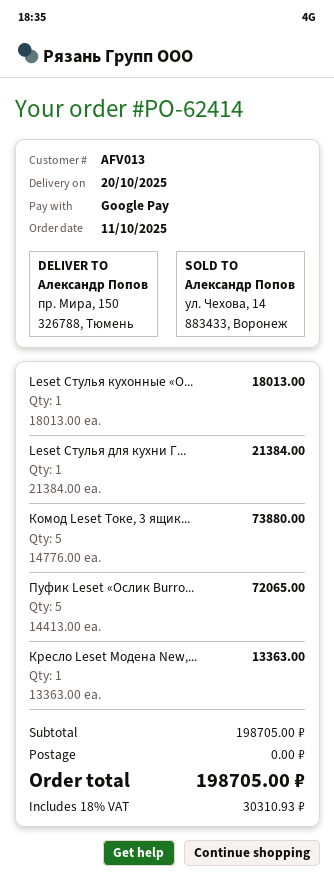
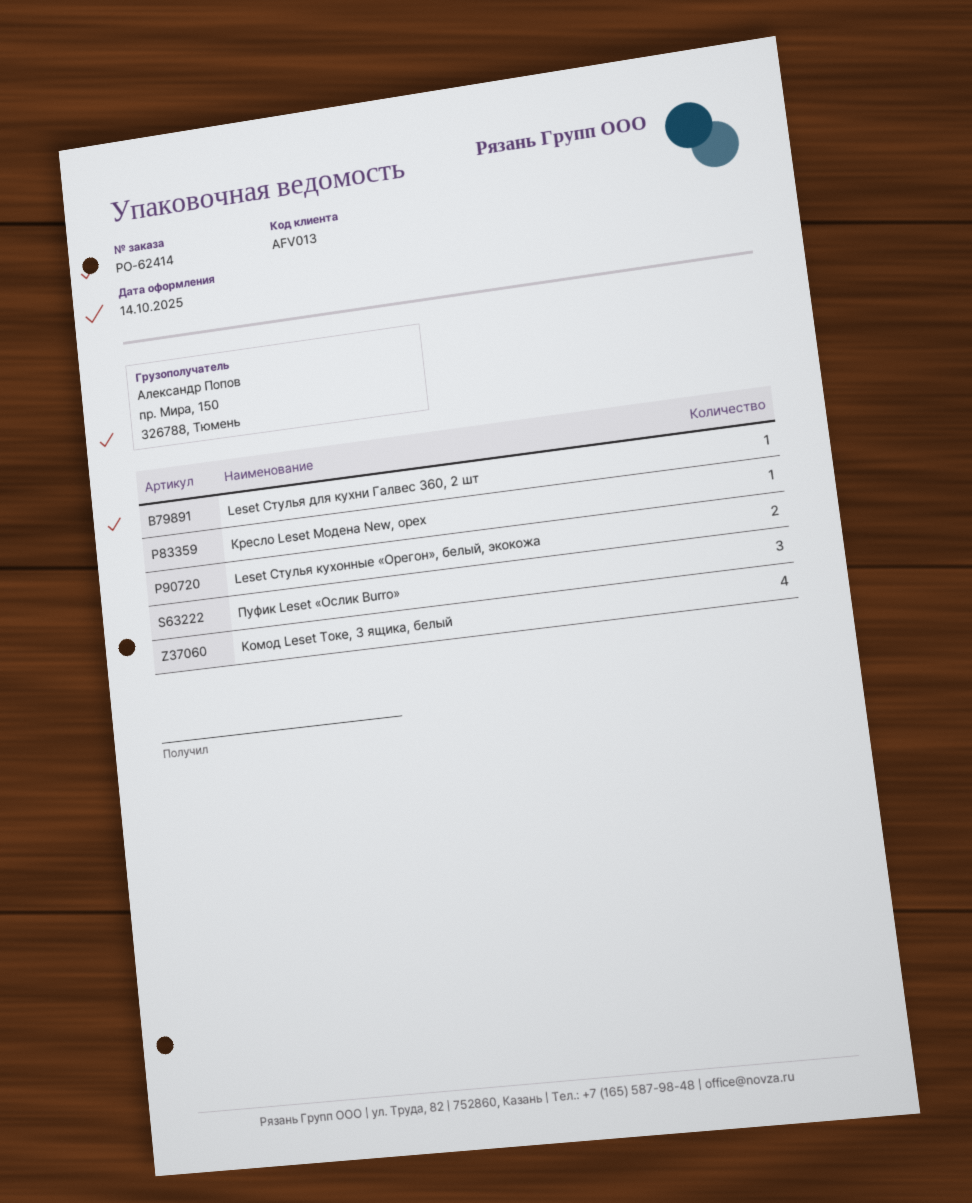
order date: 2025-10-11 -> 2025-10-14
Leset Стулья кухонные «О...: 1 -> 2
Комод Leset Токе, 3 ящик...: 5 -> 4
Пуфик Leset «Ослик Burro...: 5 -> 3

